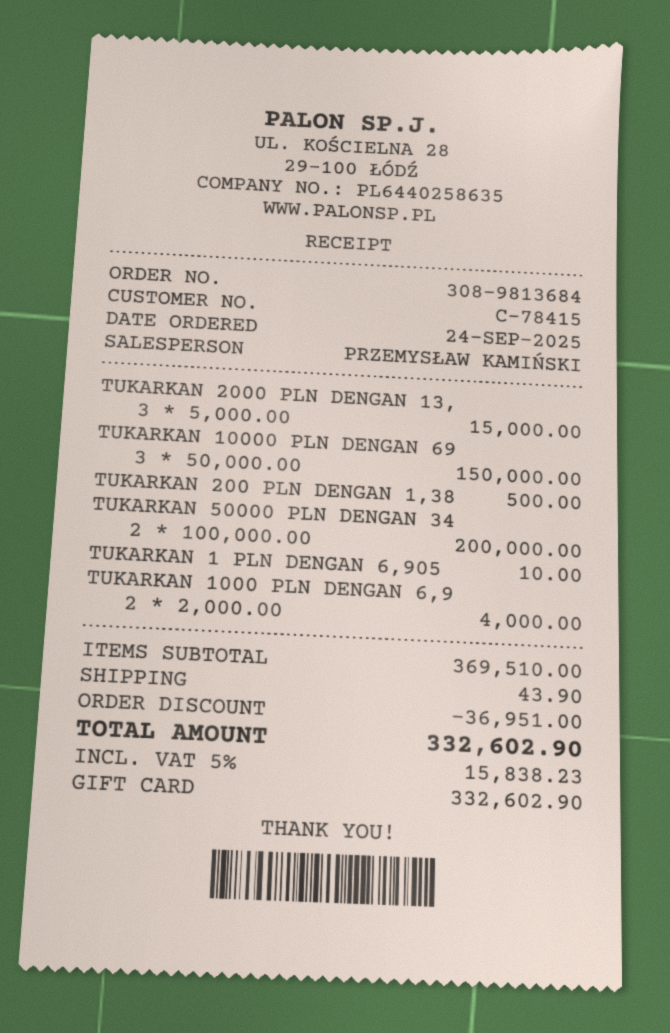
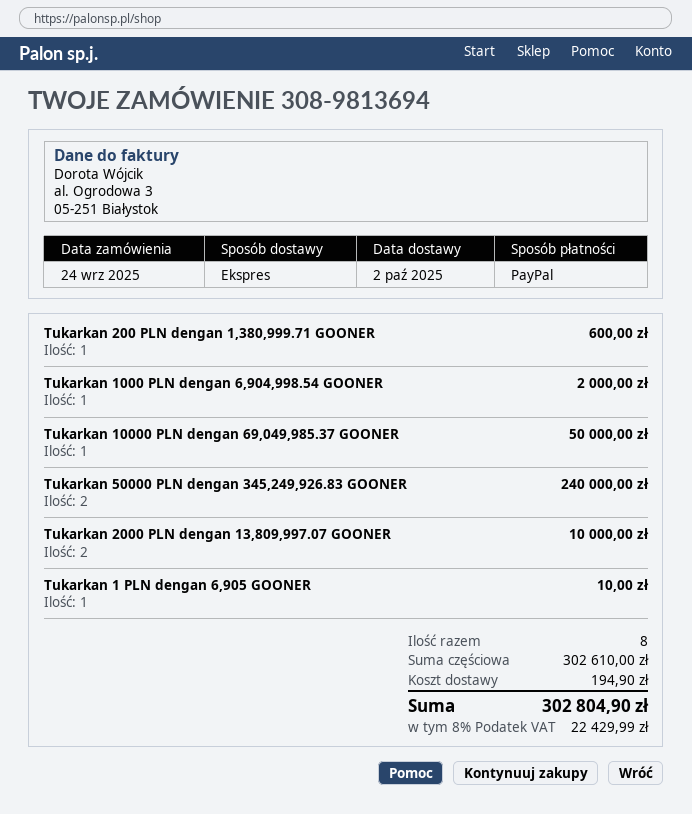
order number: 308-9813684 -> 308-9813694
payment method: gift card -> PayPal
TUKARKAN 2000 PLN DENGAN 13,: 3 for 15000.00 -> 2 for 10000.00
TUKARKAN 10000 PLN DENGAN 69: 3 for 150000.00 -> 1 for 50000.00
TUKARKAN 200 PLN DENGAN 1,38: 1 for 500.00 -> 1 for 600.00
TUKARKAN 50000 PLN DENGAN 34: 2 for 200000.00 -> 2 for 240000.00
TUKARKAN 1000 PLN DENGAN 6,9: 2 for 4000.00 -> 1 for 2000.00
subtotal: 369510.00 -> 302610.00
discount: 36951.00 -> none
shipping: 43.90 -> 194.90
tax: 5% = 15838.23 -> 8% = 22429.99
total: 332602.90 -> 302804.90

